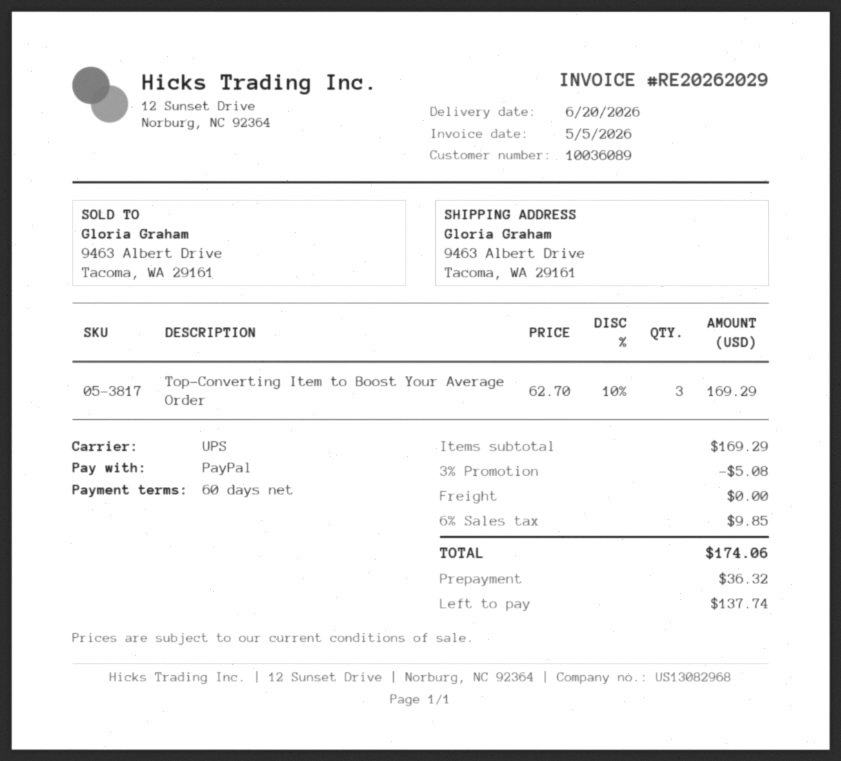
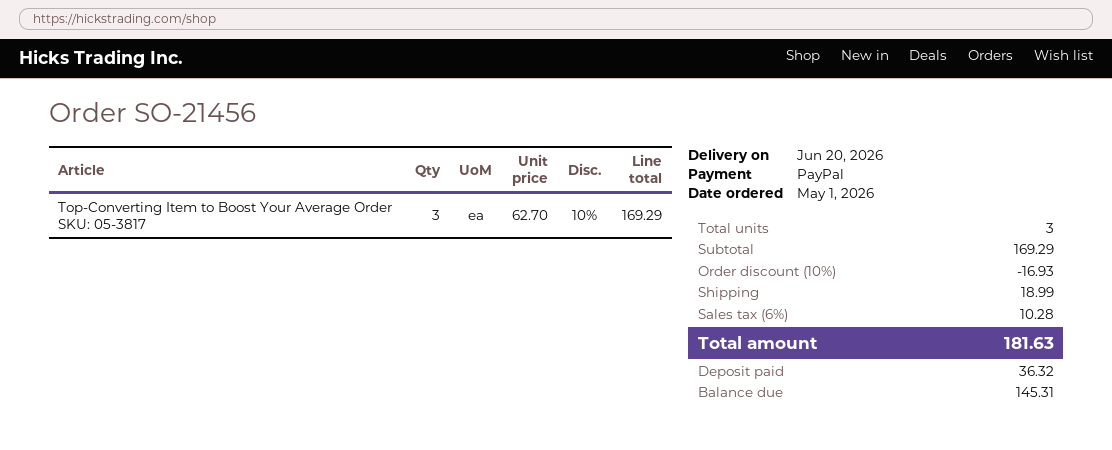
discount: 3% = 5.08 -> 10% = 16.93
shipping: 0.00 -> 18.99
tax: 6% = 9.85 -> 6% = 10.28
total: 174.06 -> 181.63
balance: 137.74 -> 145.31

